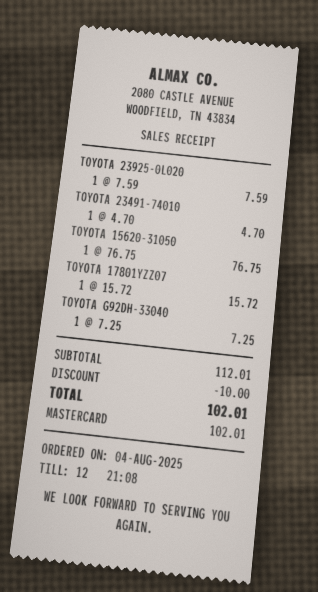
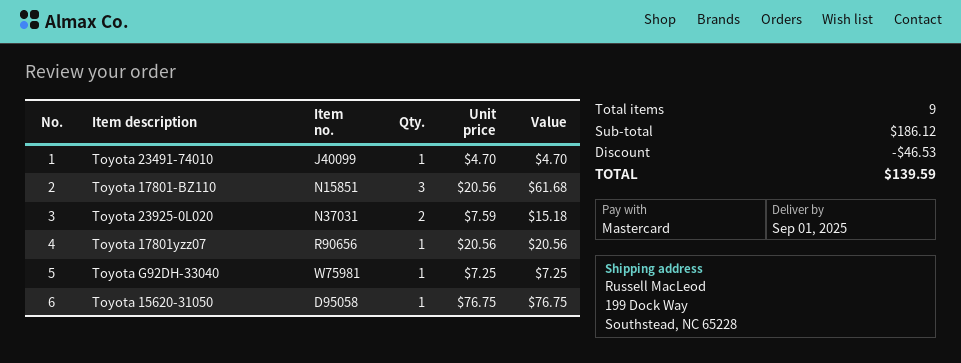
TOYOTA 23925-0L020: 1 x 7.59 = 7.59 -> 2 x 7.59 = 15.18
TOYOTA 17801YZZ07: 1 x 15.72 = 15.72 -> 1 x 20.56 = 20.56
Toyota 17801-BZ110: none -> 3 x 20.56 = 61.68
subtotal: 112.01 -> 186.12
discount: 10.00 -> 46.53
total: 102.01 -> 139.59

